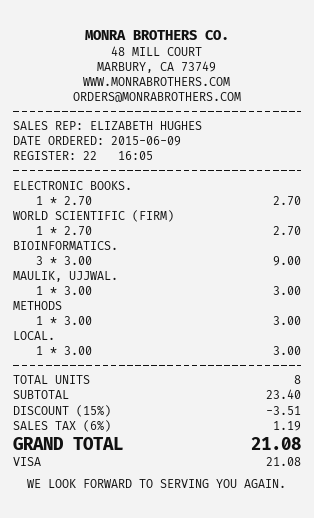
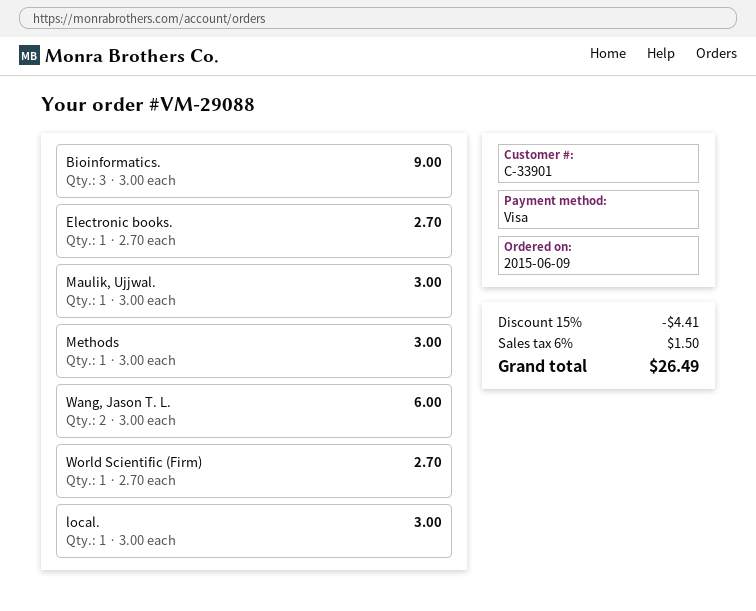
Wang, Jason T. L.: none -> 2 x 3.00 = 6.00
discount: 15% = 3.51 -> 15% = 4.41
tax: 6% = 1.19 -> 6% = 1.50
total: 21.08 -> 26.49

